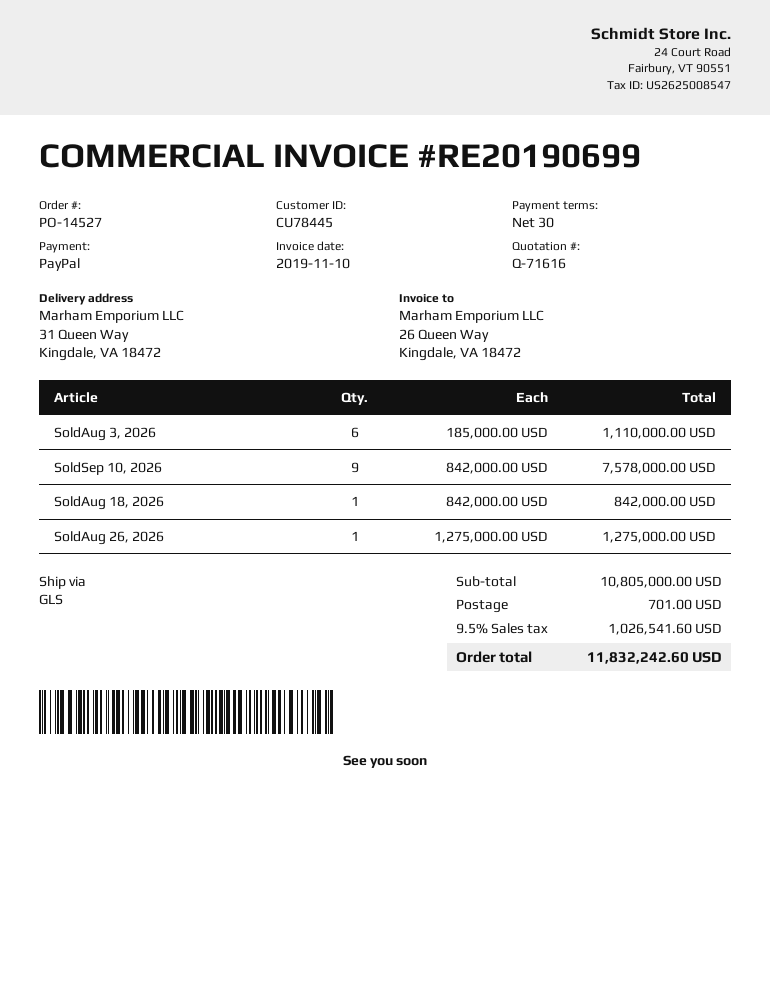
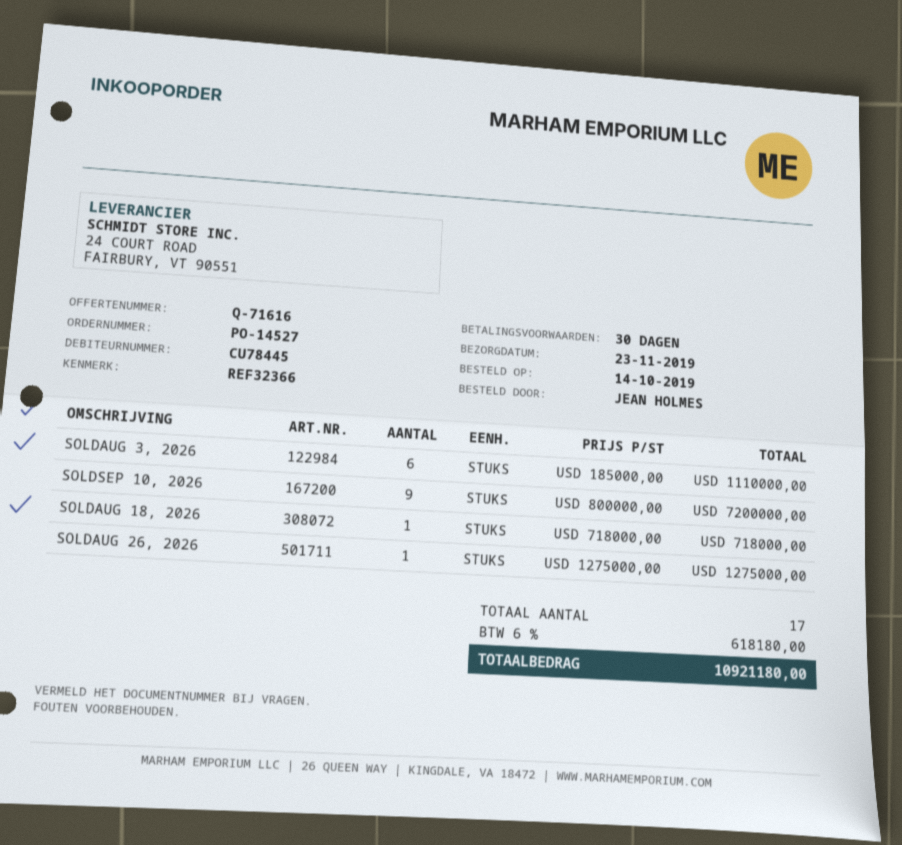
SoldSep 10, 2026: 9 x 842000.00 = 7578000.00 -> 9 x 800000.00 = 7200000.00
SoldAug 18, 2026: 1 x 842000.00 = 842000.00 -> 1 x 718000.00 = 718000.00
shipping: 701.00 -> none
tax: 9.5% = 1026541.60 -> 6% = 618180.00
total: 11832242.60 -> 10921180.00

